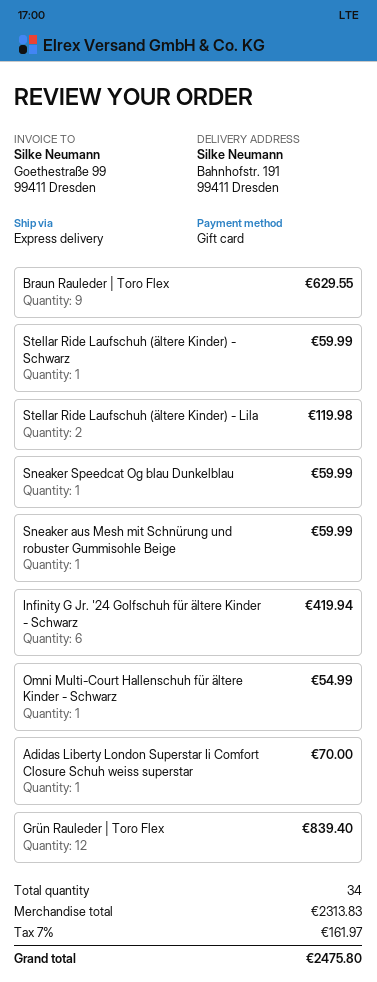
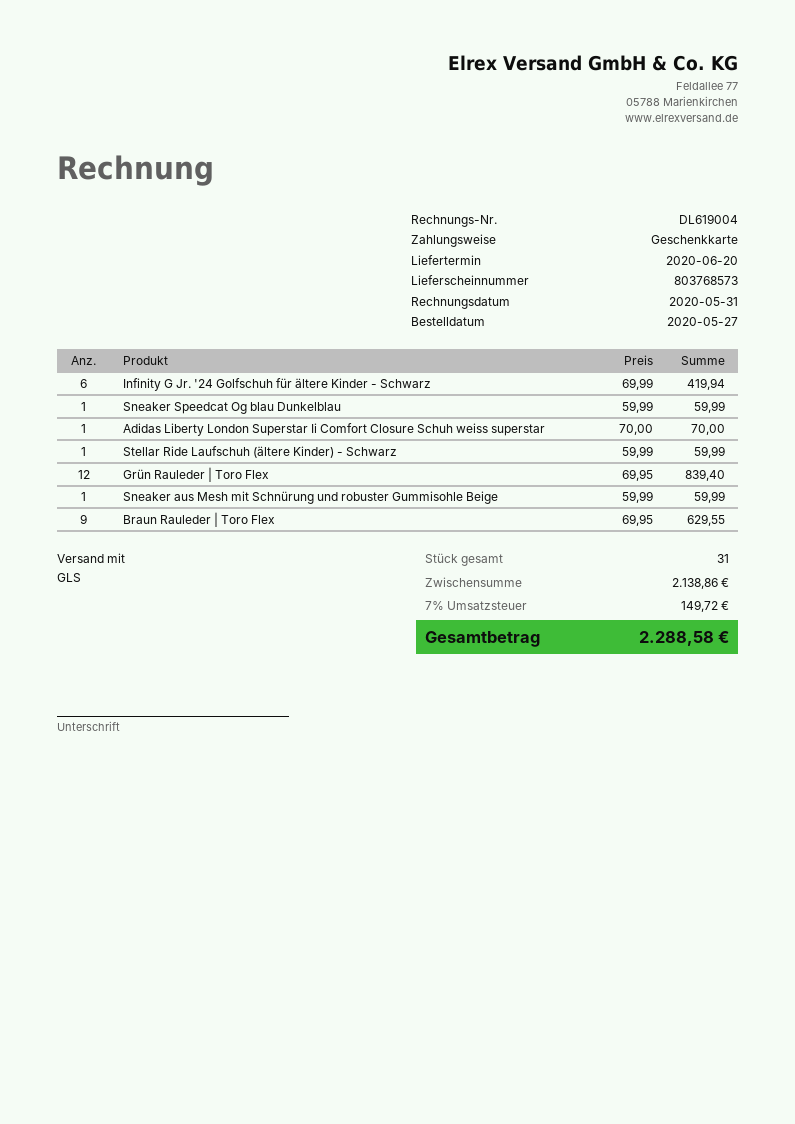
shipping method: express -> GLS
Stellar Ride Laufschuh (ältere Kinder) - Lila: 2 for 119.98 -> none
Omni Multi-Court Hallenschuh für ältere Kinder - Schwarz: 1 for 54.99 -> none
total quantity: 34 -> 31
subtotal: 2313.83 -> 2138.86
tax: 7% = 161.97 -> 7% = 149.72
total: 2475.80 -> 2288.58

